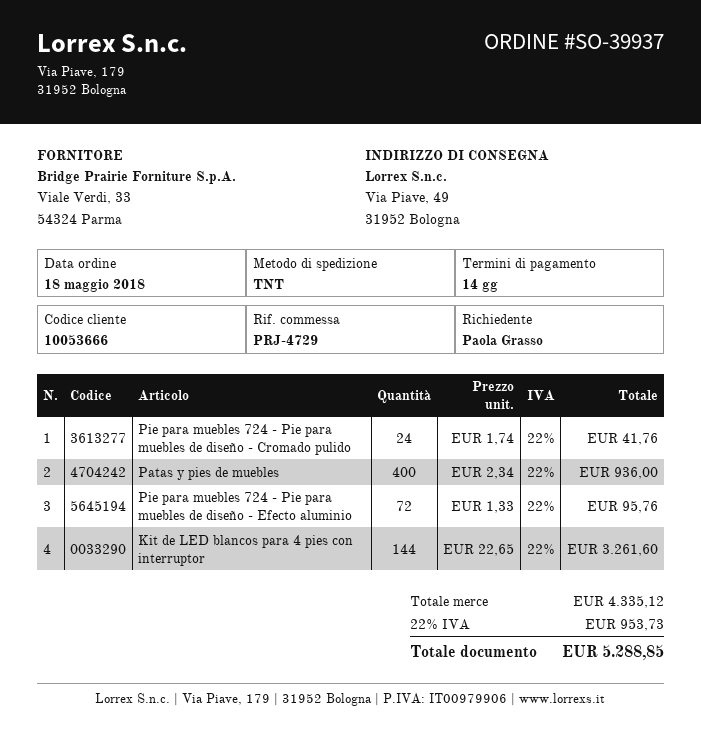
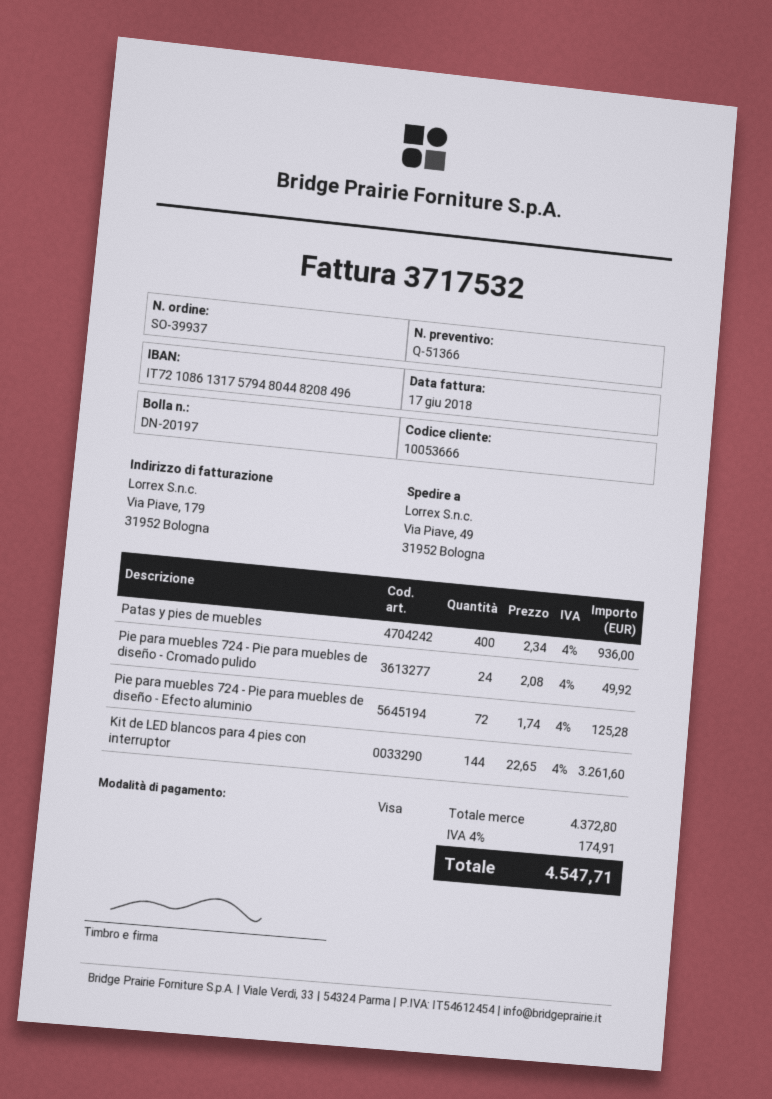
Pie para muebles 724 - Pie para muebles de diseño - Cromado pulido: 24 x 1.74 = 41.76 -> 24 x 2.08 = 49.92
Pie para muebles 724 - Pie para muebles de diseño - Efecto aluminio: 72 x 1.33 = 95.76 -> 72 x 1.74 = 125.28
subtotal: 4335.12 -> 4372.80
tax: 22% = 953.73 -> 4% = 174.91
total: 5288.85 -> 4547.71

